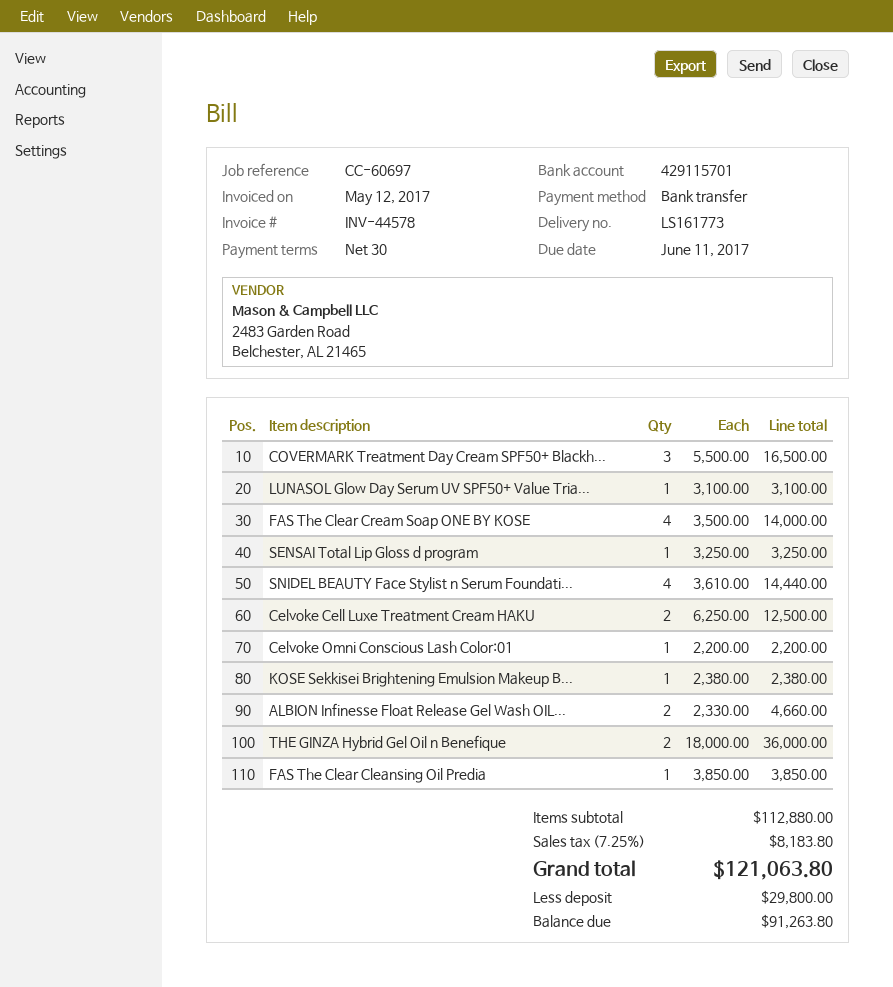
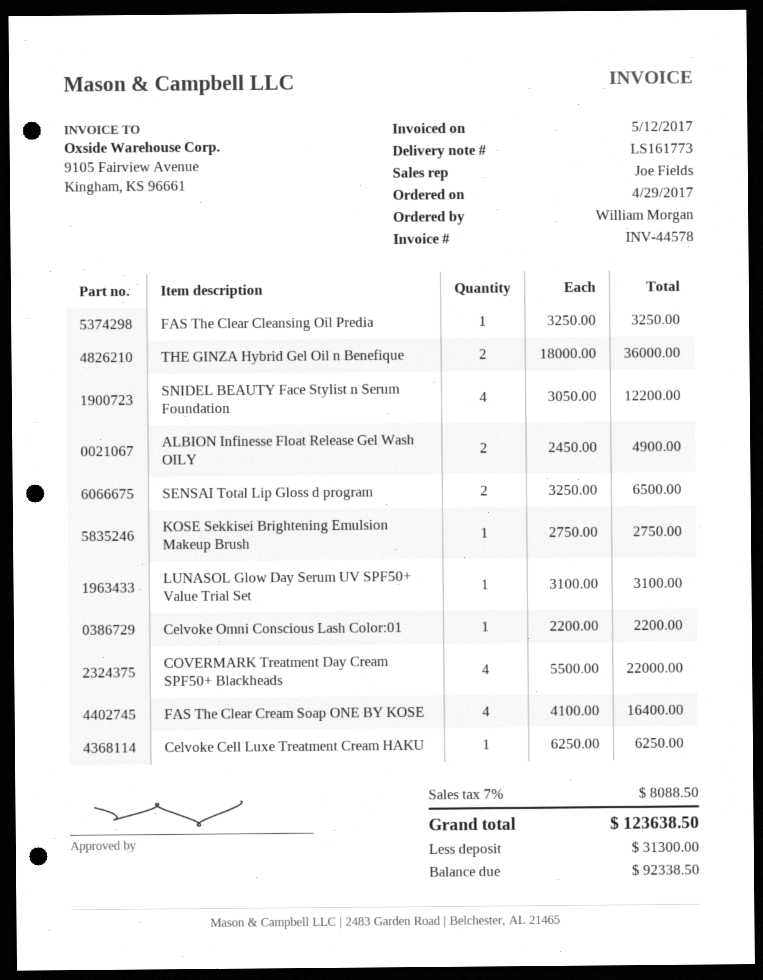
COVERMARK Treatment Day Cream SPF50+ Blackh...: 3 x 5500.00 = 16500.00 -> 4 x 5500.00 = 22000.00
FAS The Clear Cream Soap ONE BY KOSE: 4 x 3500.00 = 14000.00 -> 4 x 4100.00 = 16400.00
SENSAI Total Lip Gloss d program: 1 x 3250.00 = 3250.00 -> 2 x 3250.00 = 6500.00
SNIDEL BEAUTY Face Stylist n Serum Foundati...: 4 x 3610.00 = 14440.00 -> 4 x 3050.00 = 12200.00
Celvoke Cell Luxe Treatment Cream HAKU: 2 x 6250.00 = 12500.00 -> 1 x 6250.00 = 6250.00
KOSE Sekkisei Brightening Emulsion Makeup B...: 1 x 2380.00 = 2380.00 -> 1 x 2750.00 = 2750.00
ALBION Infinesse Float Release Gel Wash OIL...: 2 x 2330.00 = 4660.00 -> 2 x 2450.00 = 4900.00
FAS The Clear Cleansing Oil Predia: 1 x 3850.00 = 3850.00 -> 1 x 3250.00 = 3250.00
tax: 7.25% = 8183.80 -> 7% = 8088.50
total: 121063.80 -> 123638.50
deposit: 29800.00 -> 31300.00
balance: 91263.80 -> 92338.50

